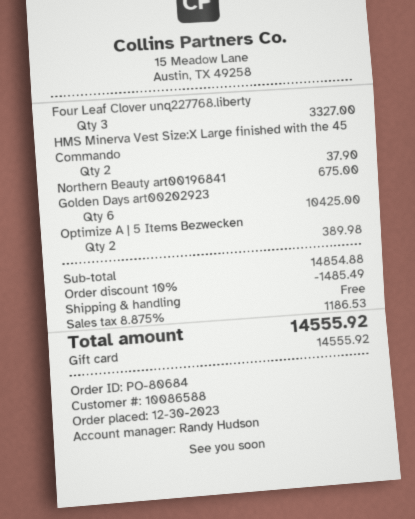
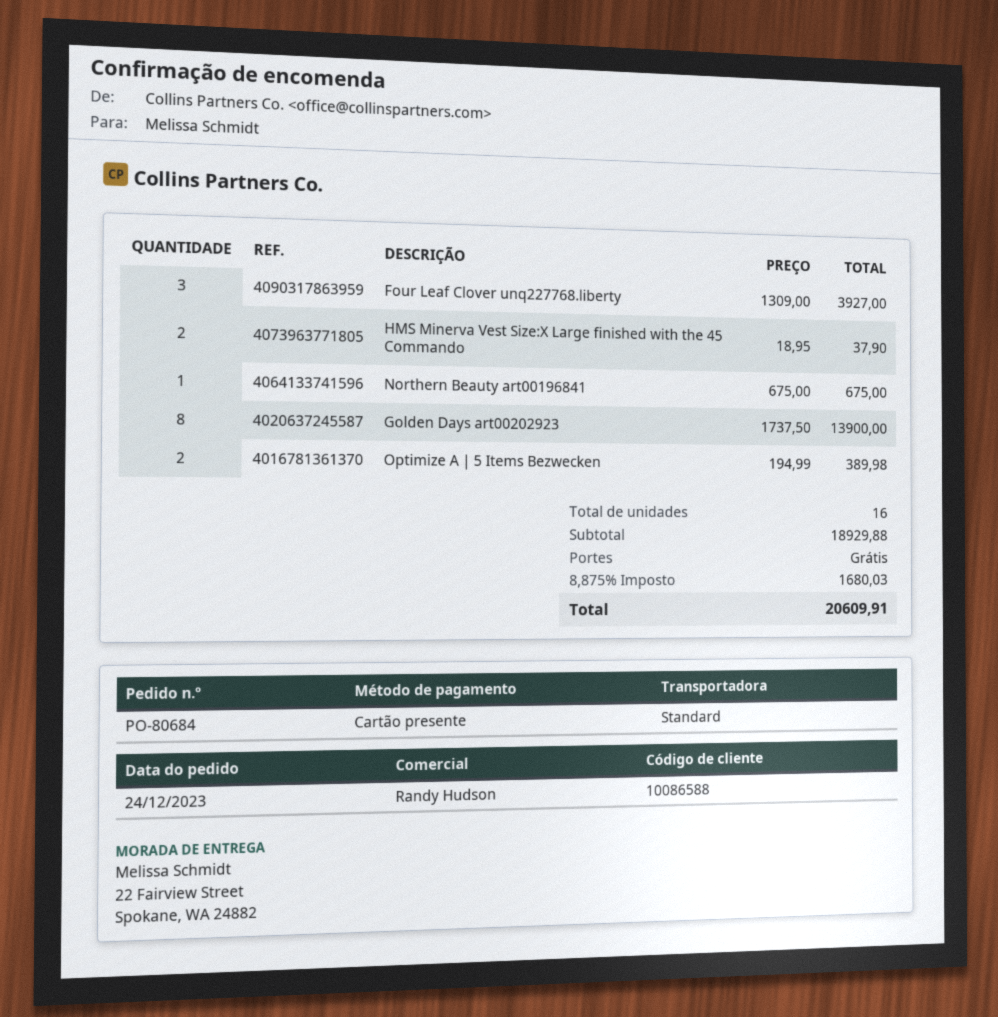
order date: 2023-12-30 -> 2023-12-24
Four Leaf Clover unq227768.liberty: 3 for 3327.00 -> 3 for 3927.00
Golden Days art00202923: 6 for 10425.00 -> 8 for 13900.00
subtotal: 14854.88 -> 18929.88
discount: 10% = 1485.49 -> none
tax: 8.875% = 1186.53 -> 8.875% = 1680.03
total: 14555.92 -> 20609.91

